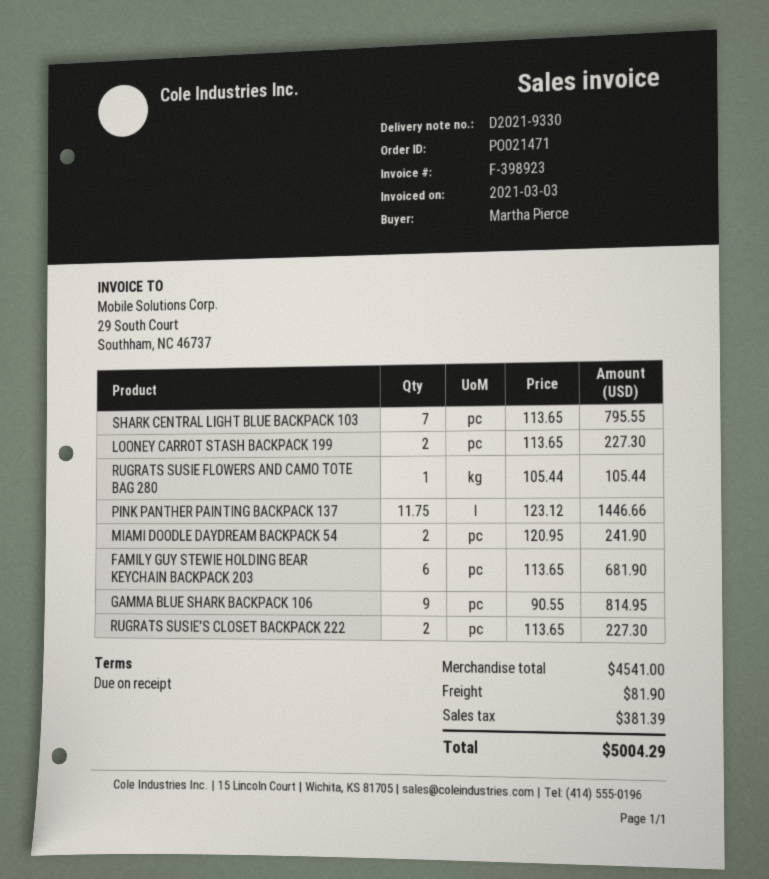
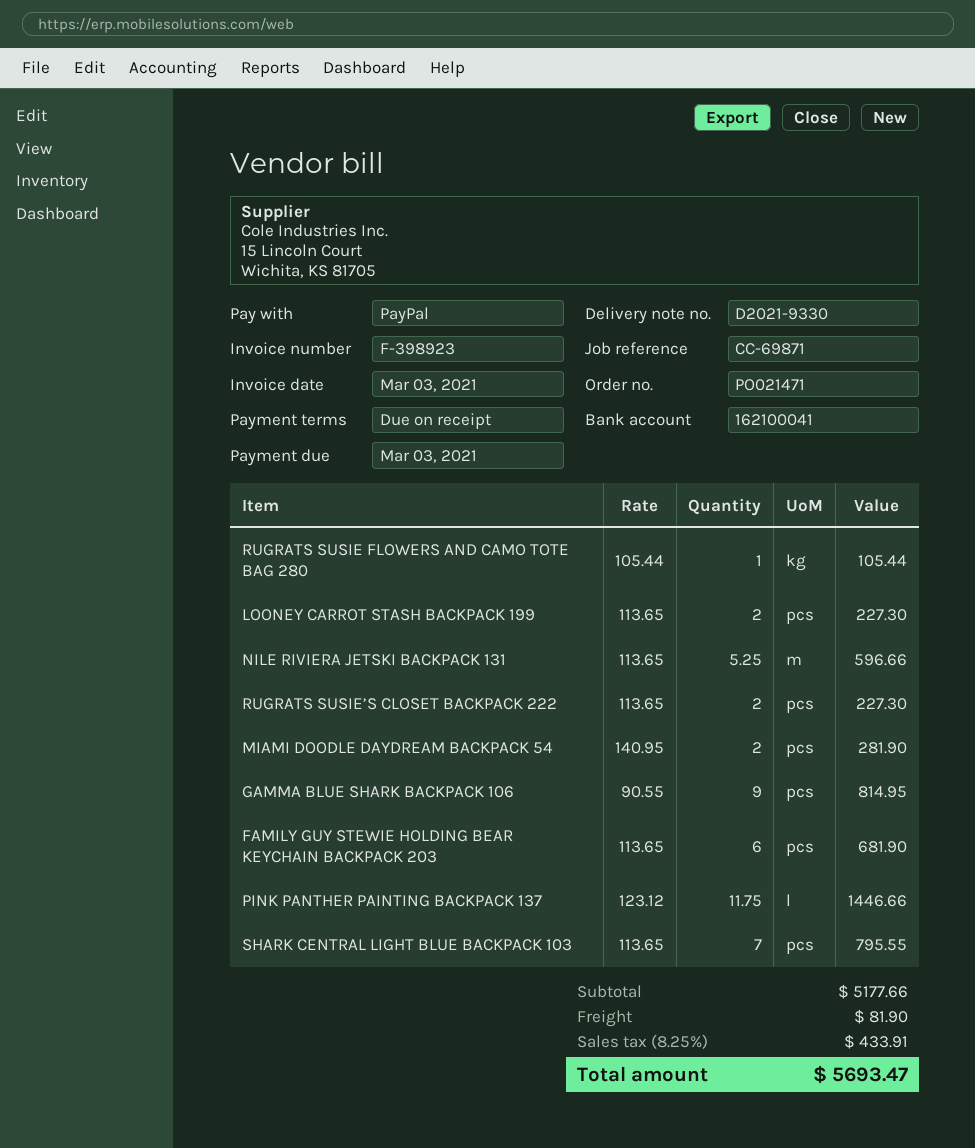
MIAMI DOODLE DAYDREAM BACKPACK 54: 2 x 120.95 = 241.90 -> 2 x 140.95 = 281.90
NILE RIVIERA JETSKI BACKPACK 131: none -> 5.25 x 113.65 = 596.66
subtotal: 4541.00 -> 5177.66
tax: 381.39 -> 433.91
total: 5004.29 -> 5693.47

